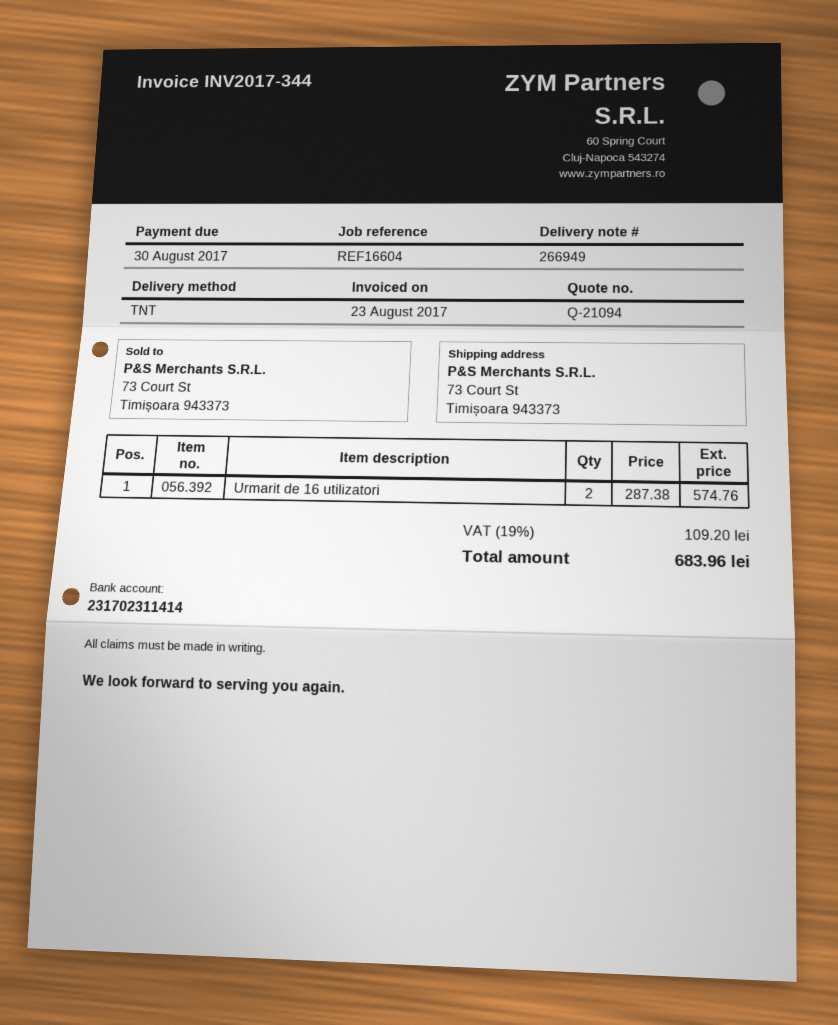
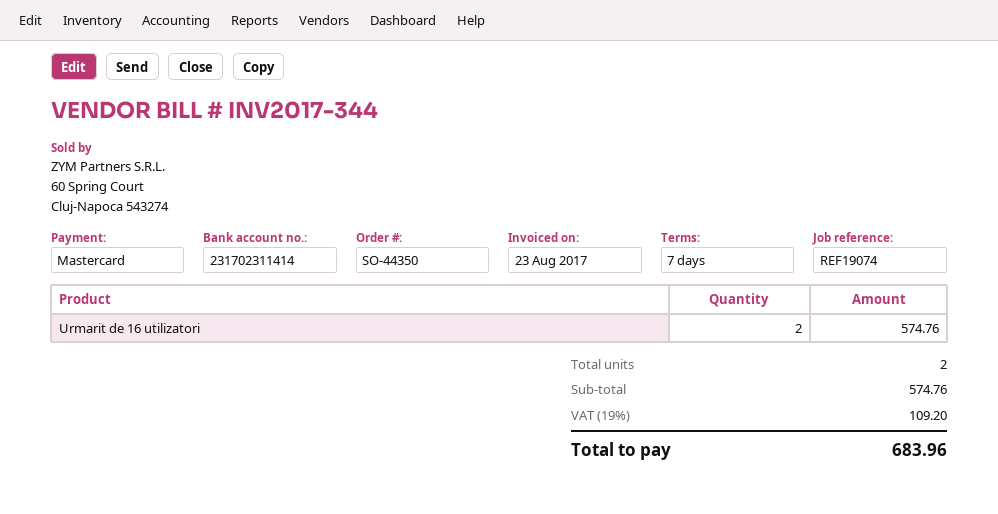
reference: REF16604 -> REF19074

